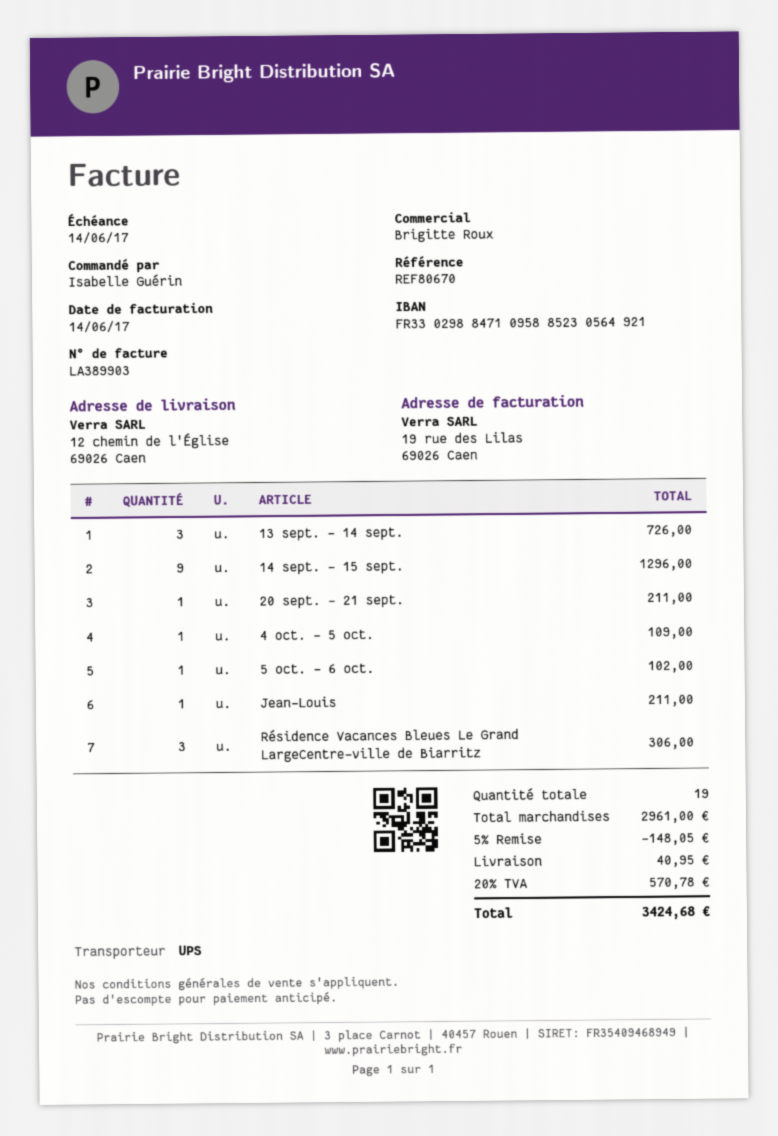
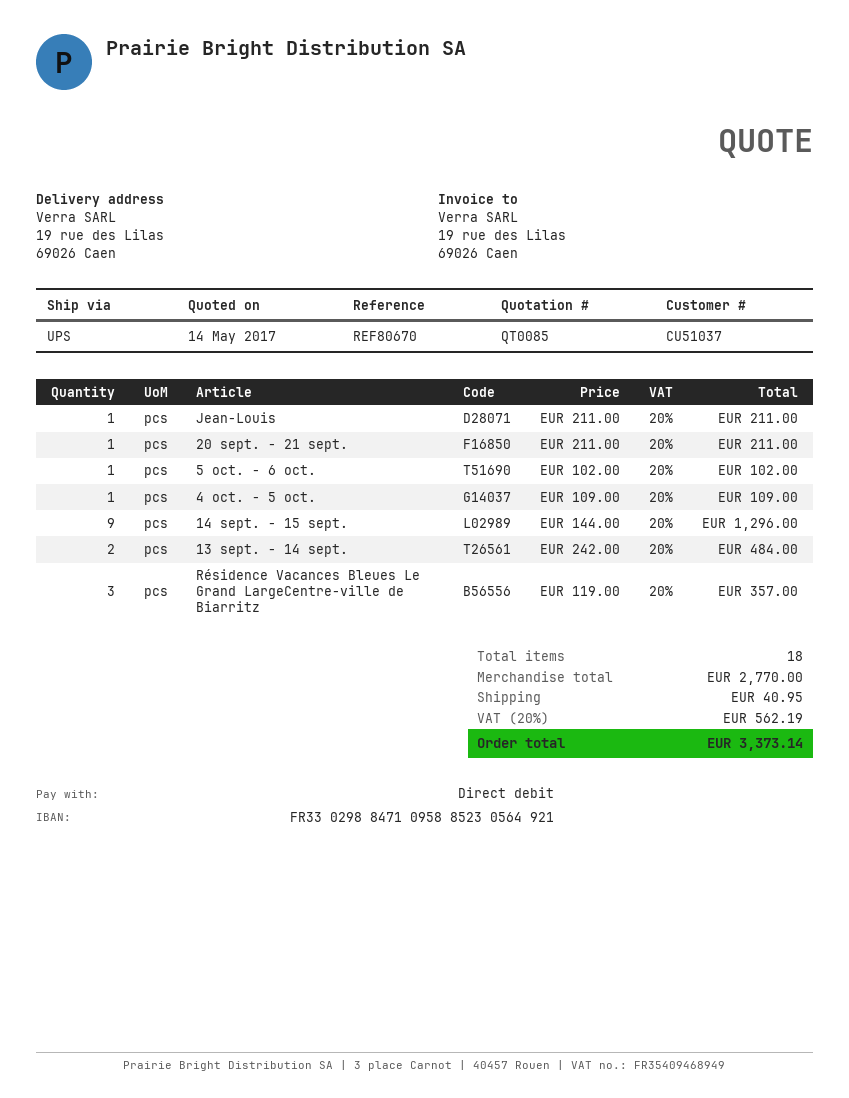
ship to: 12 chemin de l'Église, 69026 Caen -> 19 rue des Lilas, 69026 Caen
13 sept. - 14 sept.: 3 for 726.00 -> 2 for 484.00
Résidence Vacances Bleues Le Grand LargeCentre-ville de Biarritz: 3 for 306.00 -> 3 for 357.00
total quantity: 19 -> 18
subtotal: 2961.00 -> 2770.00
discount: 5% = 148.05 -> none
tax: 20% = 570.78 -> 20% = 562.19
total: 3424.68 -> 3373.14

